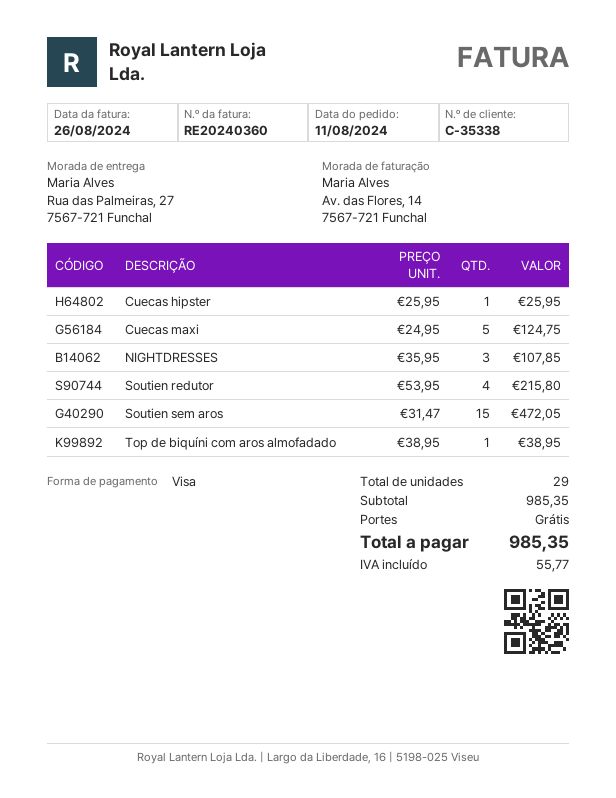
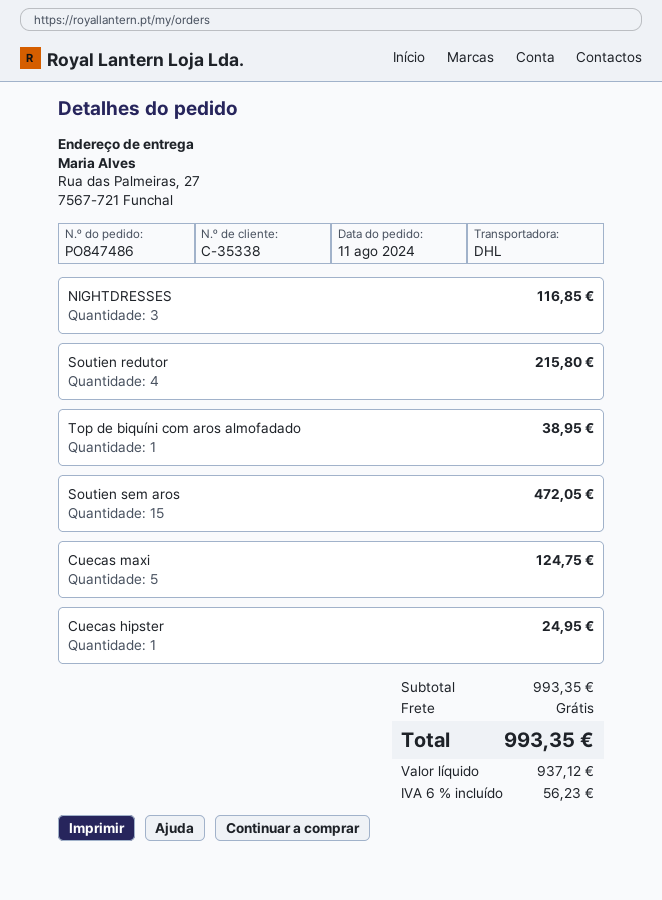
Cuecas hipster: 1 for 25.95 -> 1 for 24.95
NIGHTDRESSES: 3 for 107.85 -> 3 for 116.85
subtotal: 985.35 -> 993.35
tax: 55.77 -> 56.23
total: 985.35 -> 993.35

